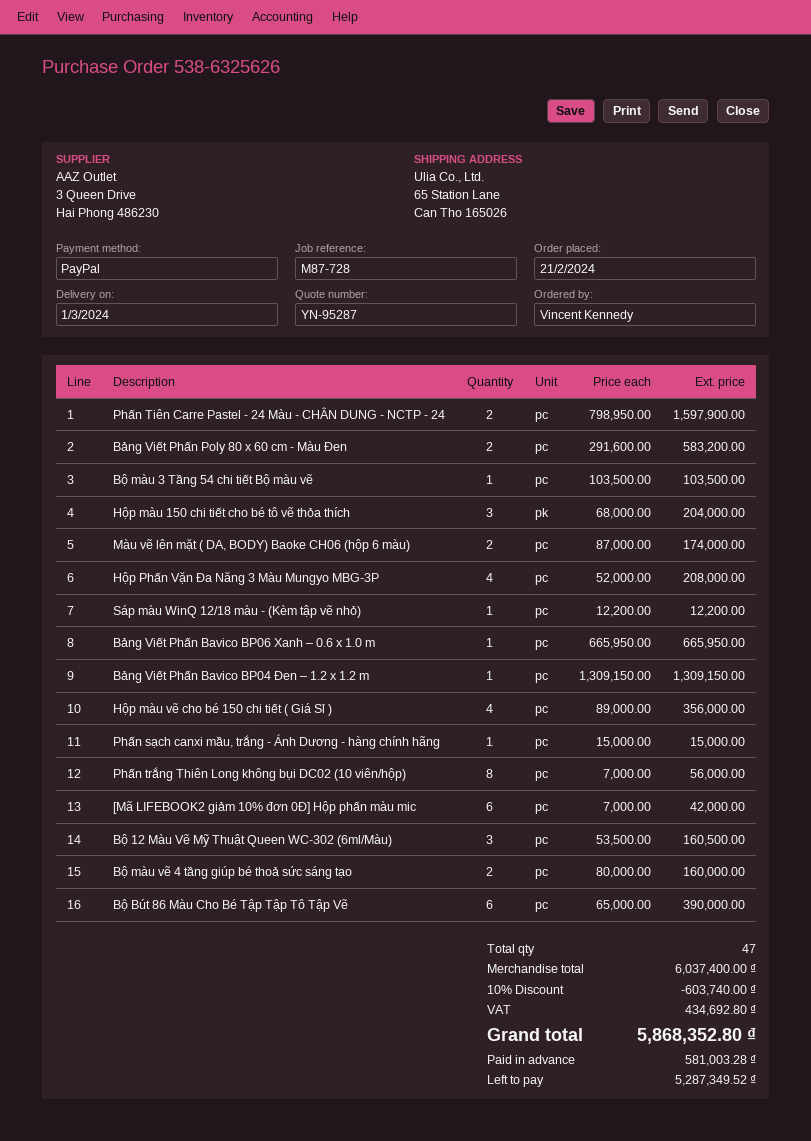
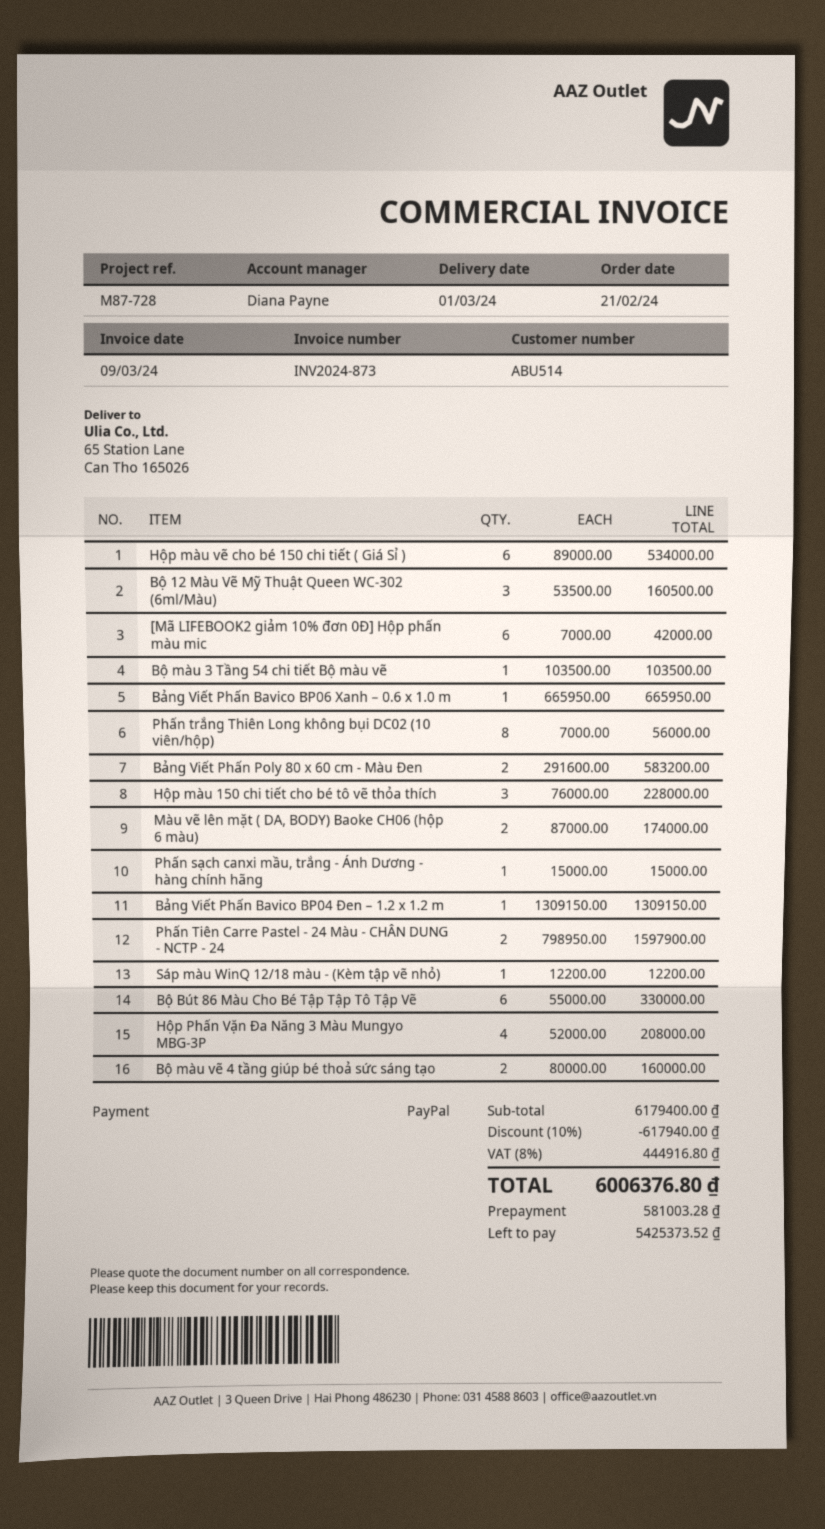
Hộp màu 150 chi tiết cho bé tô vẽ thỏa thích: 3 x 68000.00 = 204000.00 -> 3 x 76000.00 = 228000.00
Hộp màu vẽ cho bé 150 chi tiết ( Giá Sỉ ): 4 x 89000.00 = 356000.00 -> 6 x 89000.00 = 534000.00
Bộ Bút 86 Màu Cho Bé Tập Tập Tô Tập Vẽ: 6 x 65000.00 = 390000.00 -> 6 x 55000.00 = 330000.00
subtotal: 6037400.00 -> 6179400.00
discount: 10% = 603740.00 -> 10% = 617940.00
tax: 434692.80 -> 444916.80
total: 5868352.80 -> 6006376.80
balance: 5287349.52 -> 5425373.52

